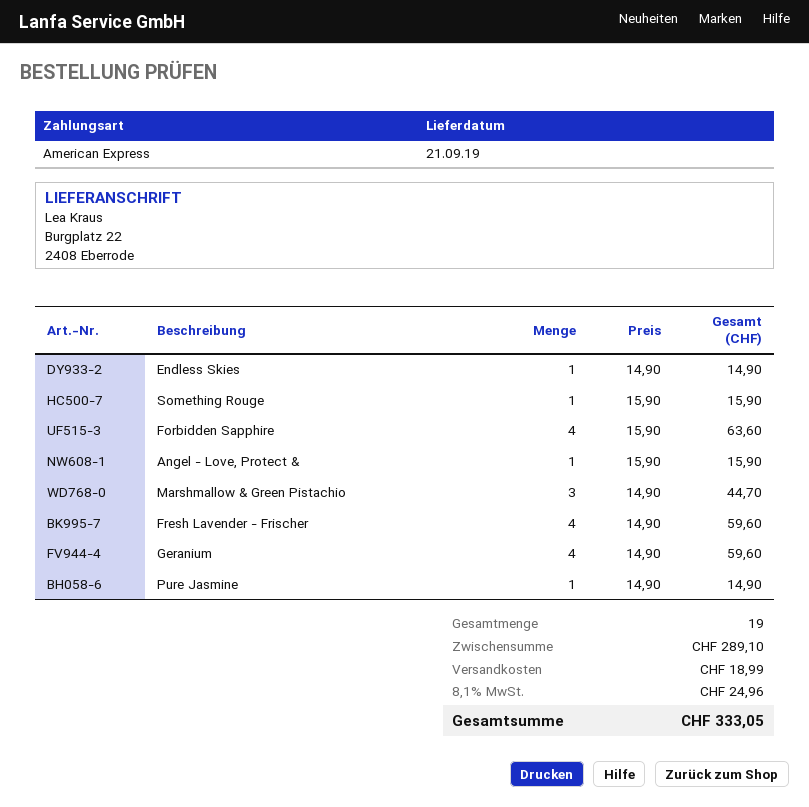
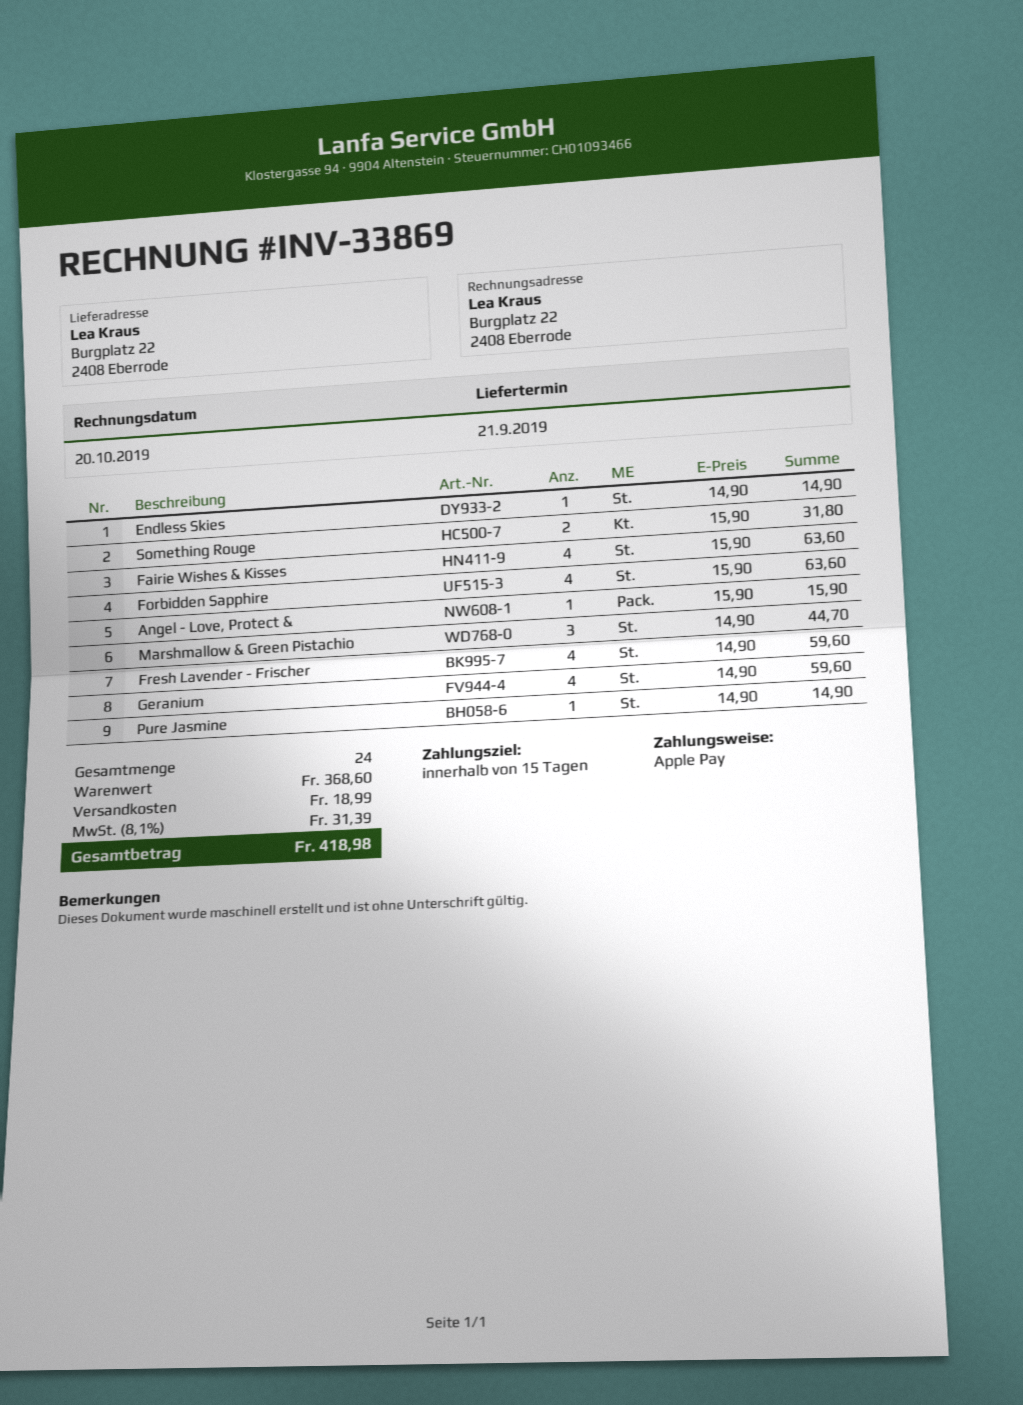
payment method: American Express -> Apple Pay
Something Rouge: 1 x 15.90 = 15.90 -> 2 x 15.90 = 31.80
Fairie Wishes & Kisses: none -> 4 x 15.90 = 63.60
total quantity: 19 -> 24
subtotal: 289.10 -> 368.60
tax: 8.1% = 24.96 -> 8.1% = 31.39
total: 333.05 -> 418.98

